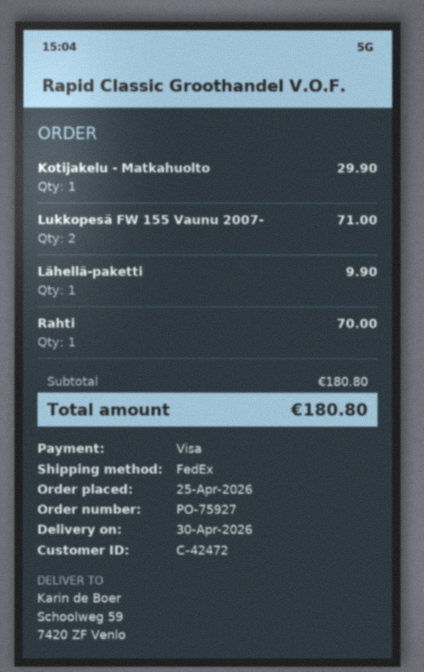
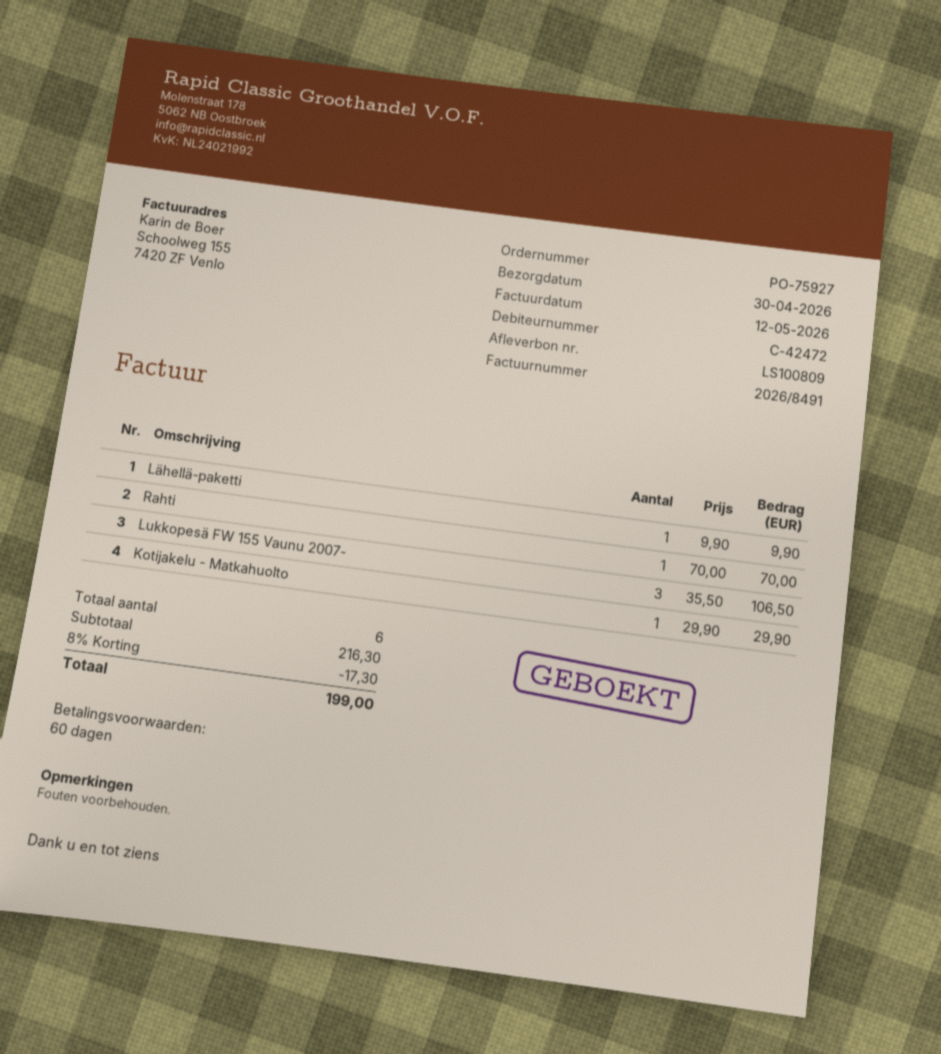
Lukkopesä FW 155 Vaunu 2007-: 2 for 71.00 -> 3 for 106.50
subtotal: 180.80 -> 216.30
discount: none -> 8% = 17.30
total: 180.80 -> 199.00

